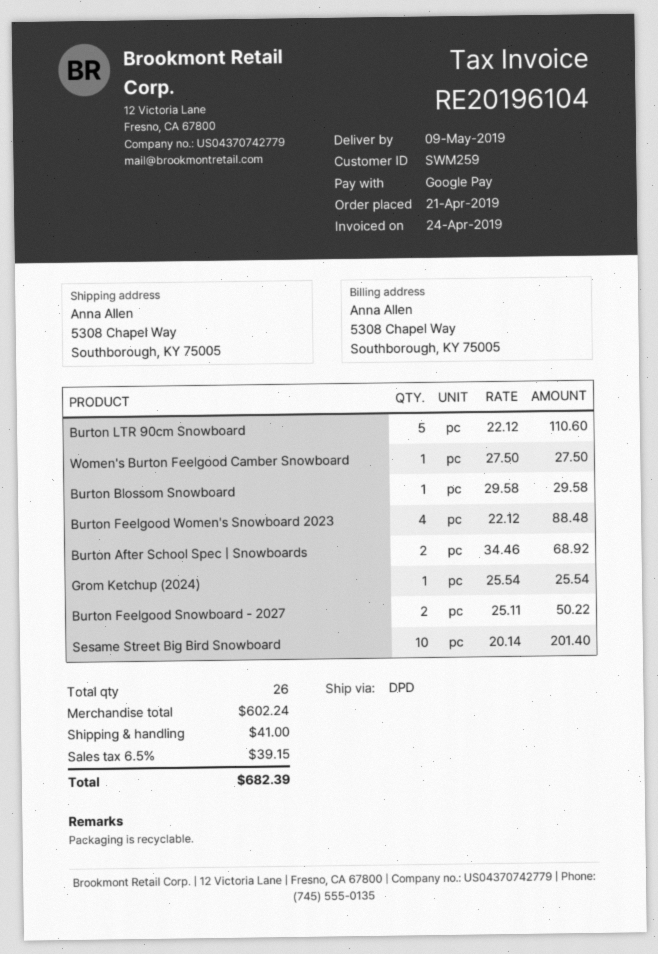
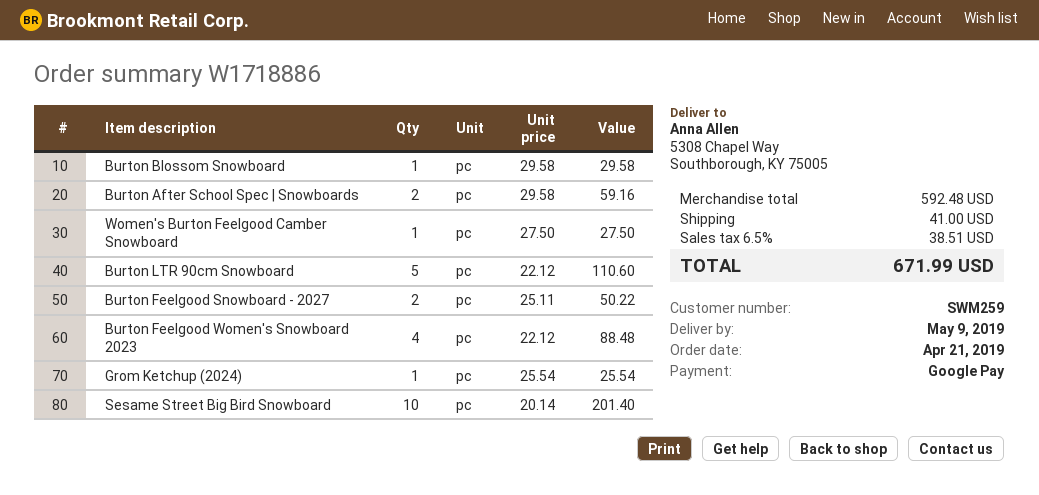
Burton After School Spec | Snowboards: 2 x 34.46 = 68.92 -> 2 x 29.58 = 59.16
subtotal: 602.24 -> 592.48
tax: 6.5% = 39.15 -> 6.5% = 38.51
total: 682.39 -> 671.99

